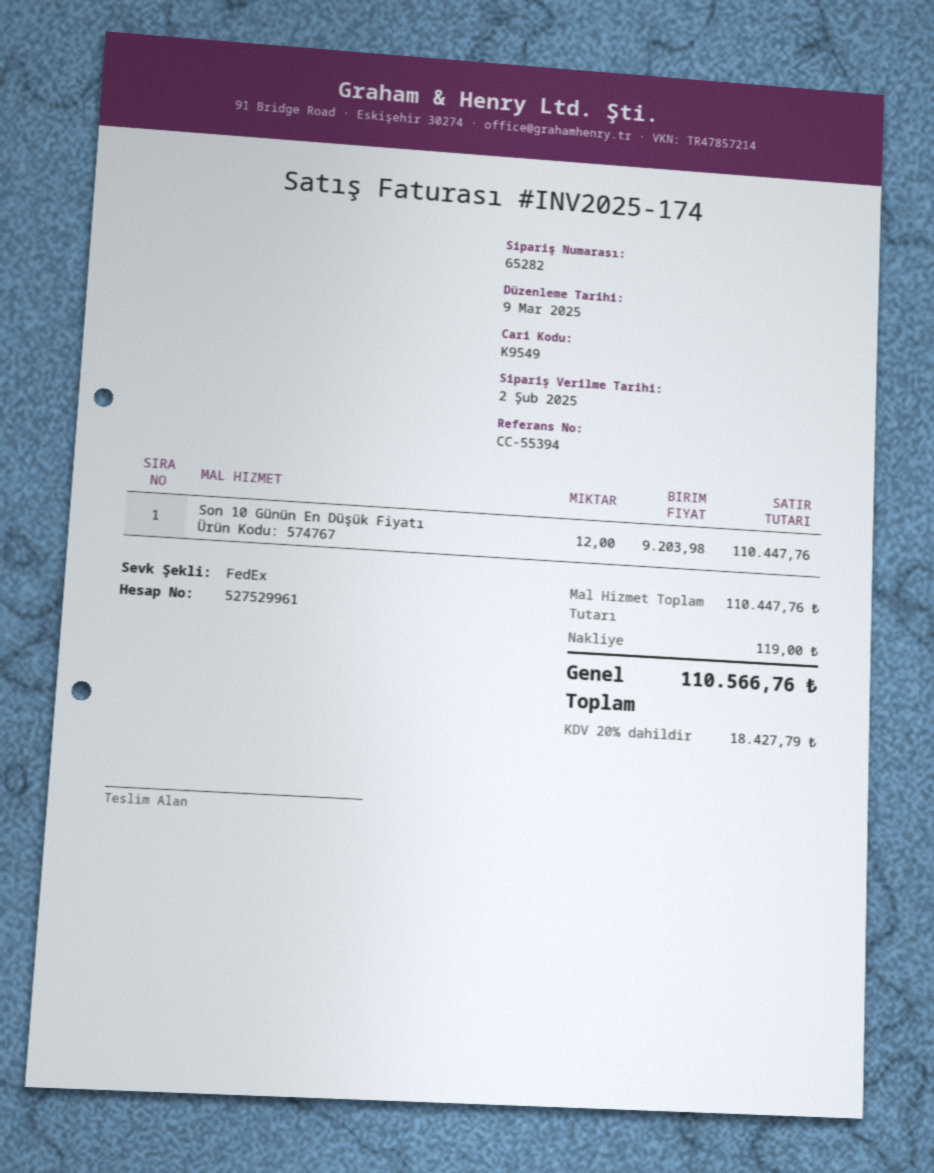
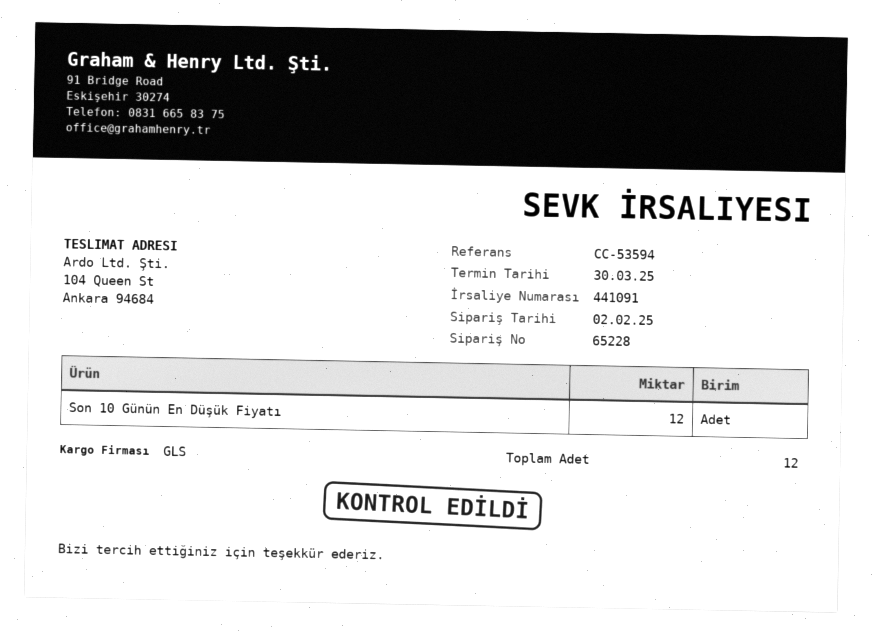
order number: 65282 -> 65228
reference: CC-55394 -> CC-53594
shipping method: FedEx -> GLS

